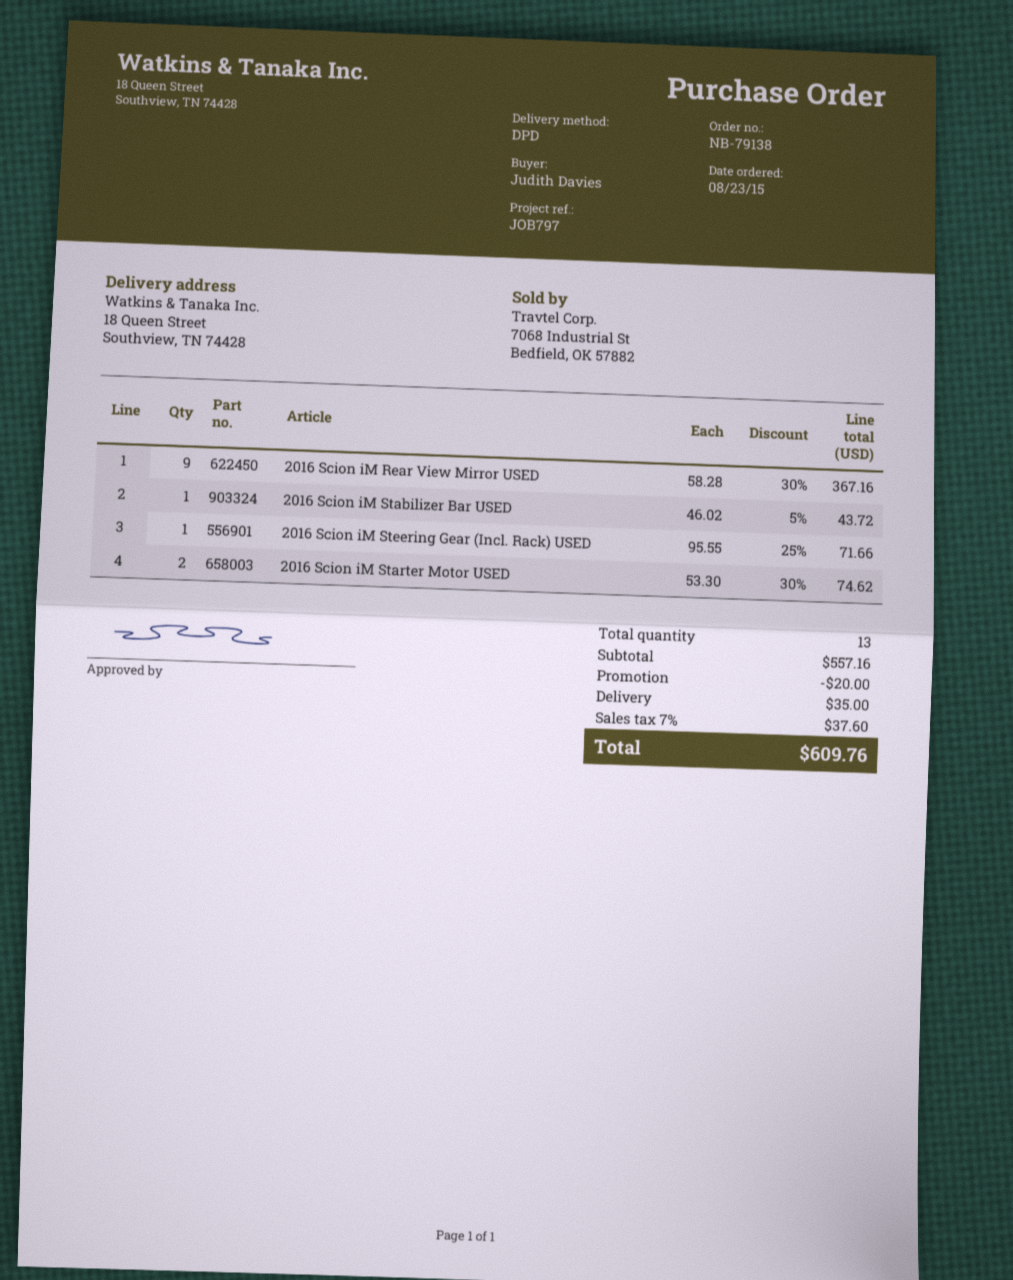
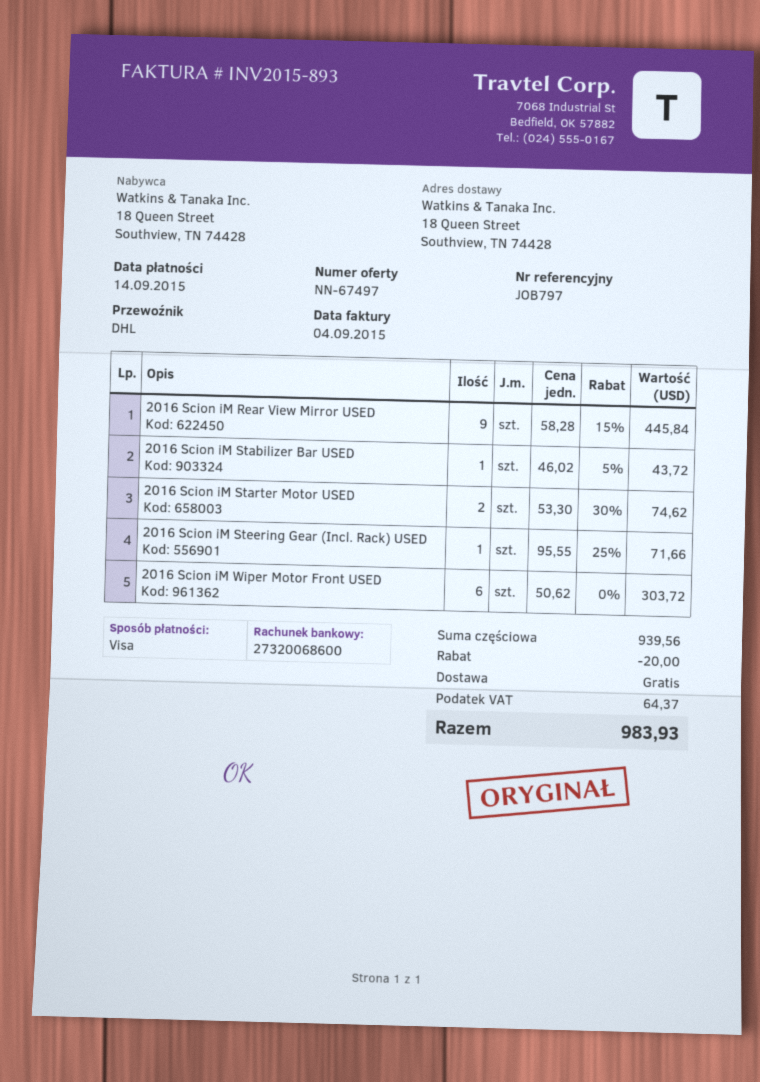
shipping method: DPD -> DHL
2016 Scion iM Rear View Mirror USED: 9 x 58.28 - 30% = 367.16 -> 9 x 58.28 - 15% = 445.84
2016 Scion iM Wiper Motor Front USED: none -> 6 x 50.62 = 303.72
subtotal: 557.16 -> 939.56
shipping: 35.00 -> 0.00
tax: 37.60 -> 64.37
total: 609.76 -> 983.93

